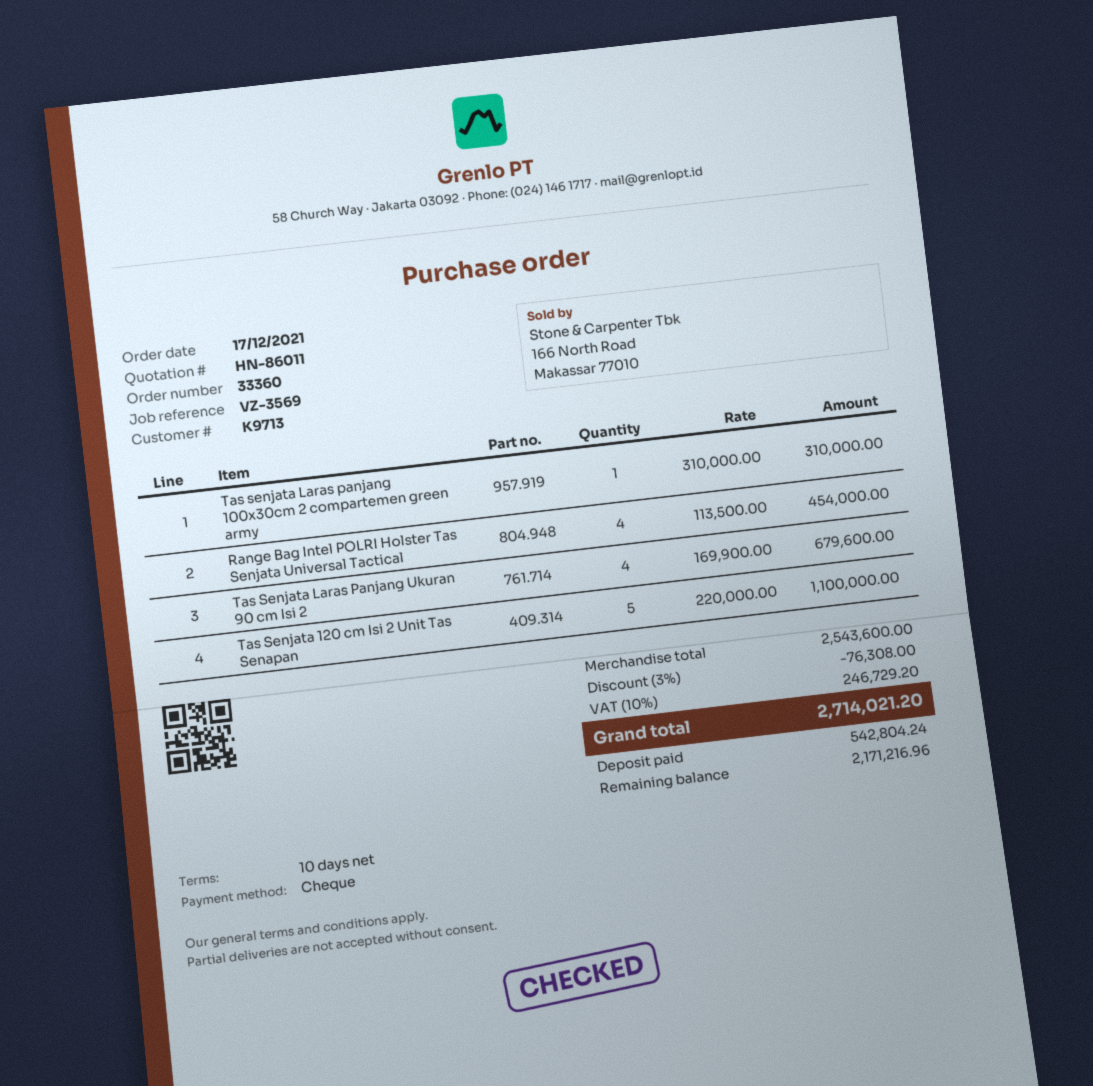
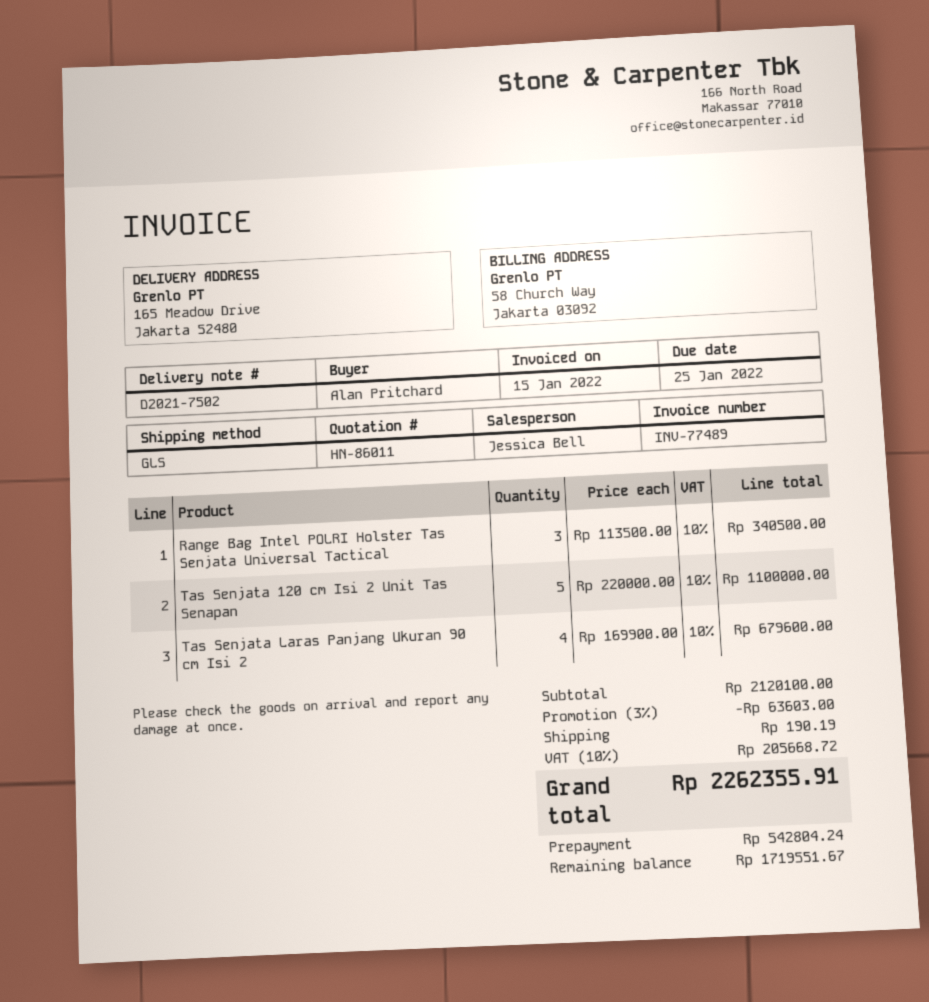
Tas senjata Laras panjang 100x30cm 2 compartemen green army: 1 x 310000.00 = 310000.00 -> none
Range Bag Intel POLRI Holster Tas Senjata Universal Tactical: 4 x 113500.00 = 454000.00 -> 3 x 113500.00 = 340500.00
subtotal: 2543600.00 -> 2120100.00
discount: 3% = 76308.00 -> 3% = 63603.00
shipping: none -> 190.19
tax: 10% = 246729.20 -> 10% = 205668.72
total: 2714021.20 -> 2262355.91
balance: 2171216.96 -> 1719551.67

